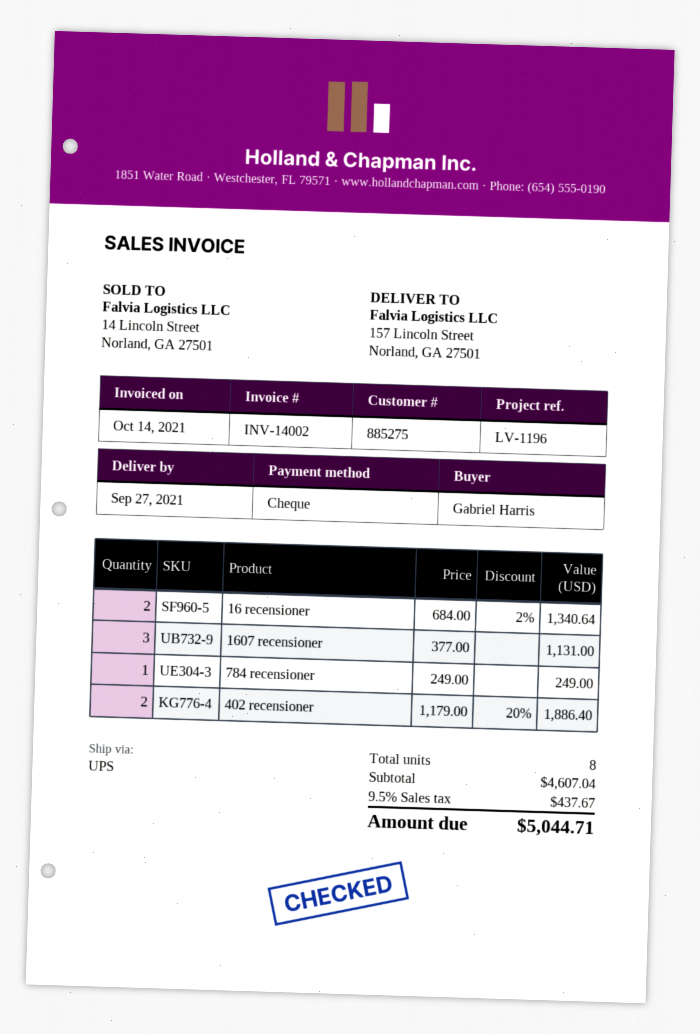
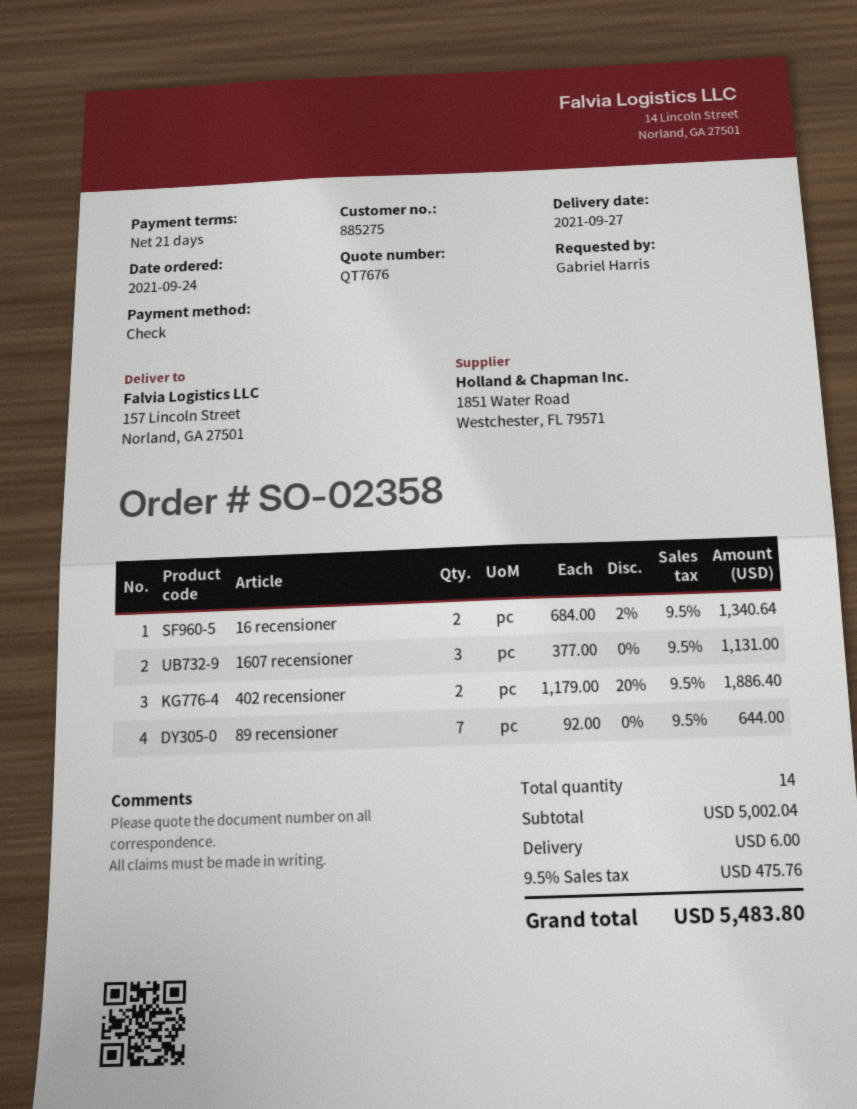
784 recensioner: 1 x 249.00 = 249.00 -> none
89 recensioner: none -> 7 x 92.00 = 644.00
total quantity: 8 -> 14
subtotal: 4607.04 -> 5002.04
shipping: none -> 6.00
tax: 9.5% = 437.67 -> 9.5% = 475.76
total: 5044.71 -> 5483.80

